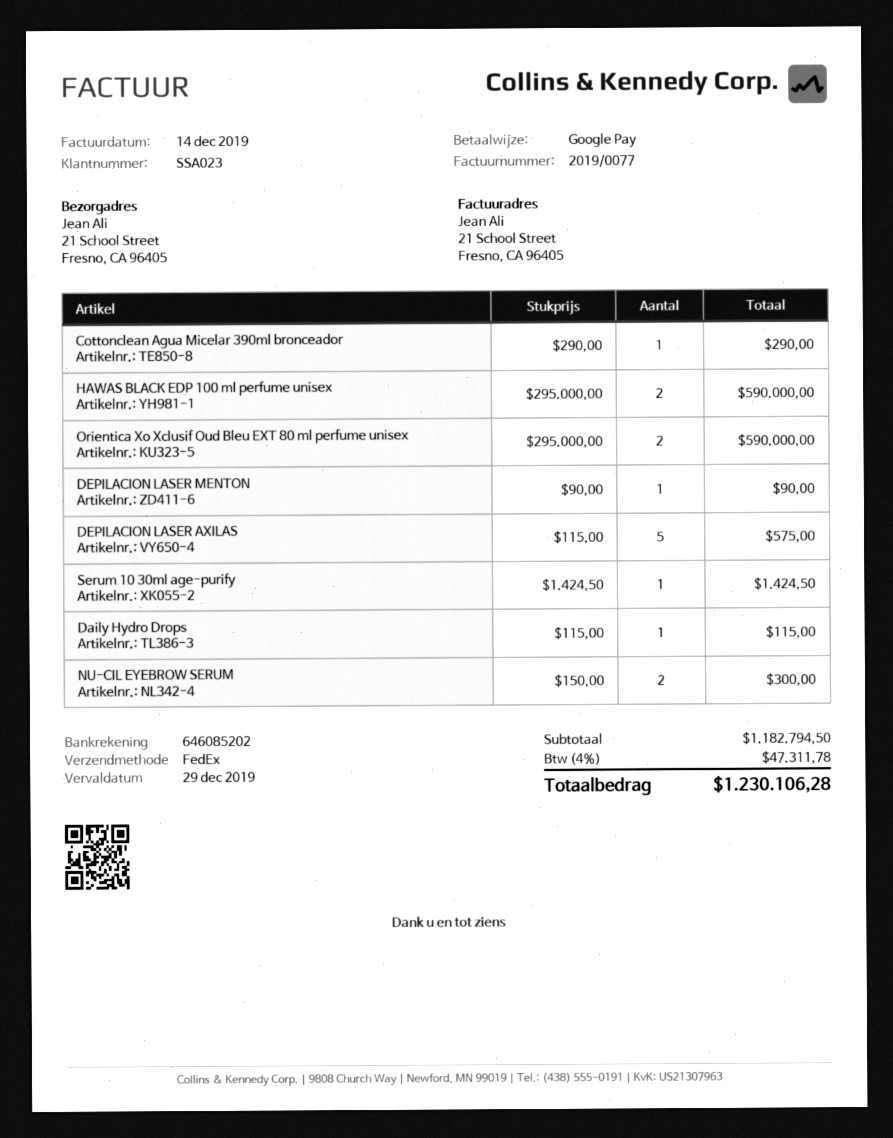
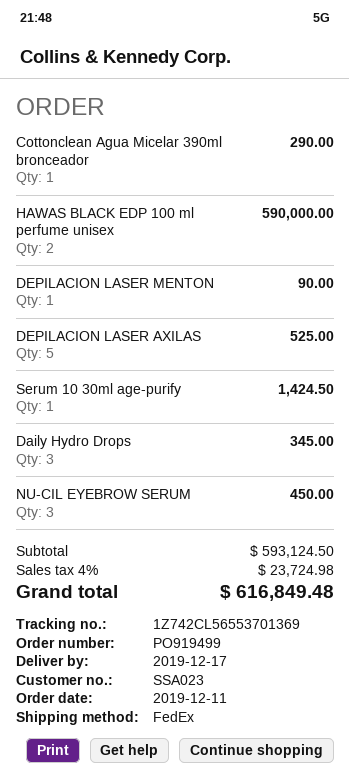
Orientica Xo Xclusif Oud Bleu EXT 80 ml perfume unisex: 2 for 590000.00 -> none
DEPILACION LASER AXILAS: 5 for 575.00 -> 5 for 525.00
Daily Hydro Drops: 1 for 115.00 -> 3 for 345.00
NU-CIL EYEBROW SERUM: 2 for 300.00 -> 3 for 450.00
subtotal: 1182794.50 -> 593124.50
tax: 4% = 47311.78 -> 4% = 23724.98
total: 1230106.28 -> 616849.48

